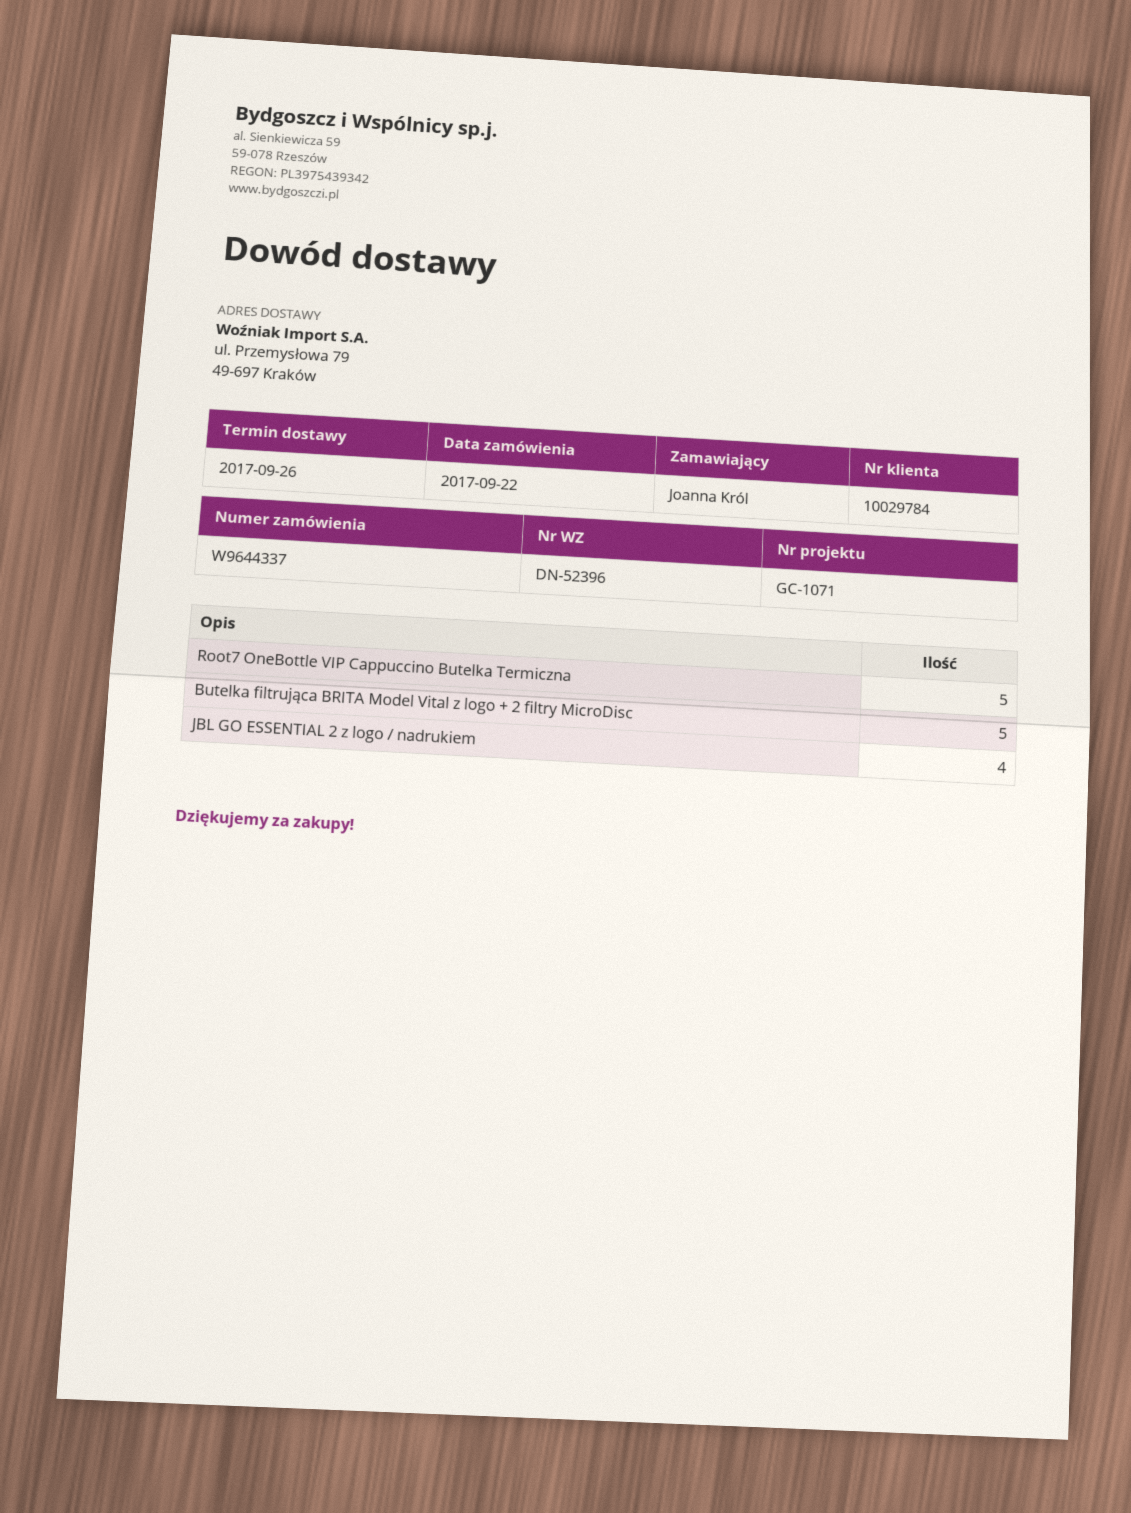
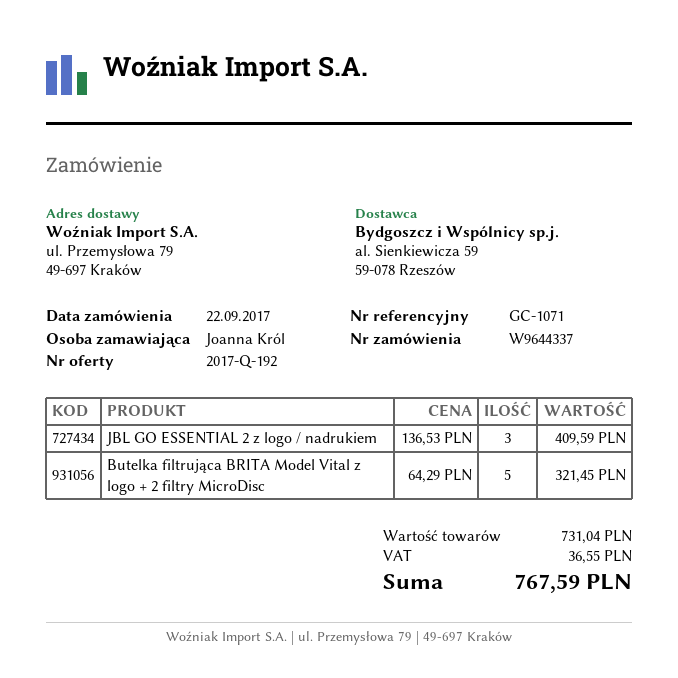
Root7 OneBottle VIP Cappuccino Butelka Termiczna: 5 -> none
JBL GO ESSENTIAL 2 z logo / nadrukiem: 4 -> 3

